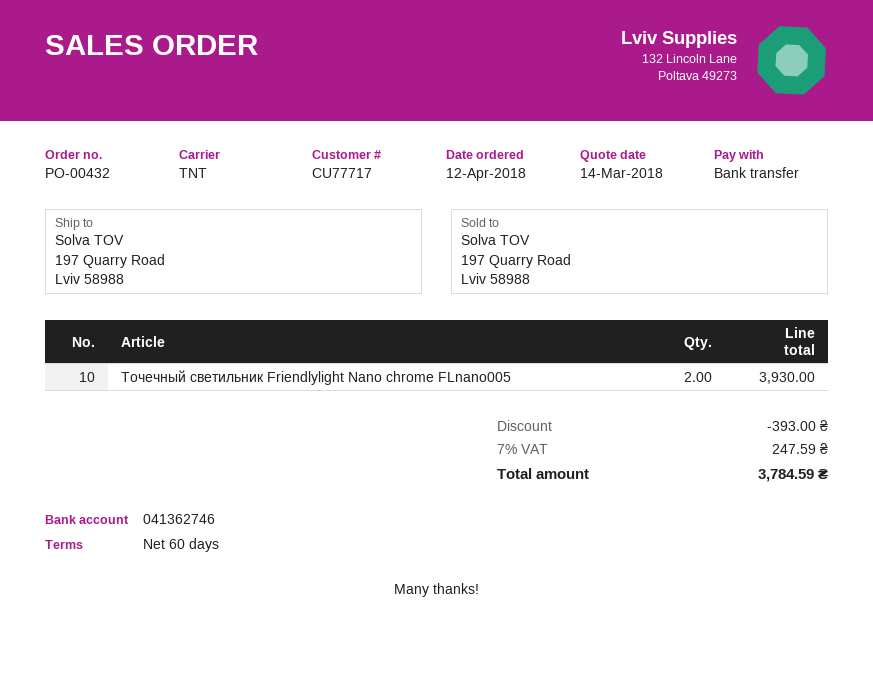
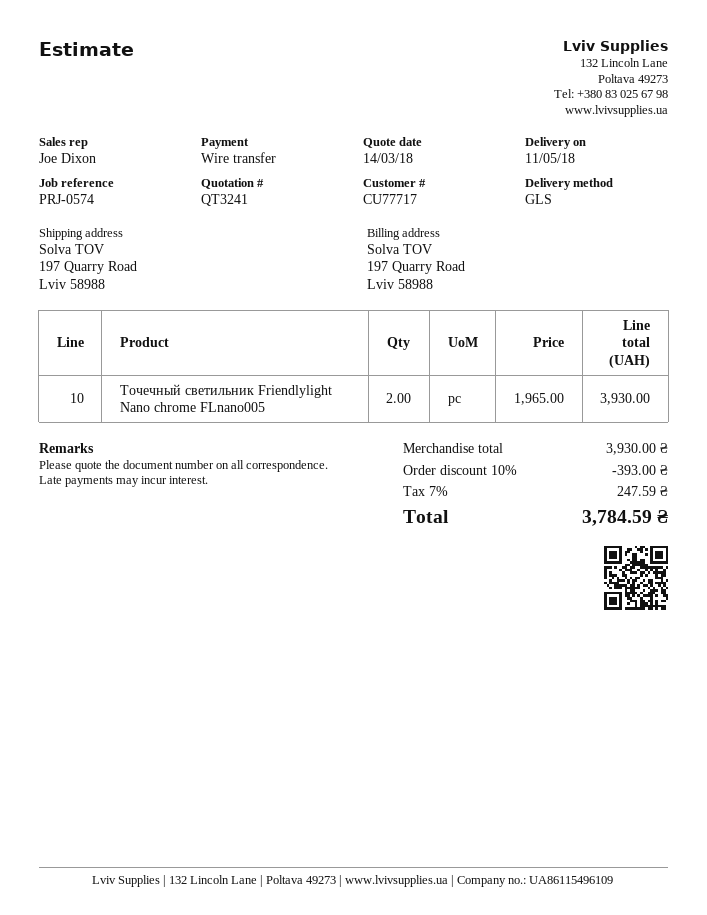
shipping method: TNT -> GLS

